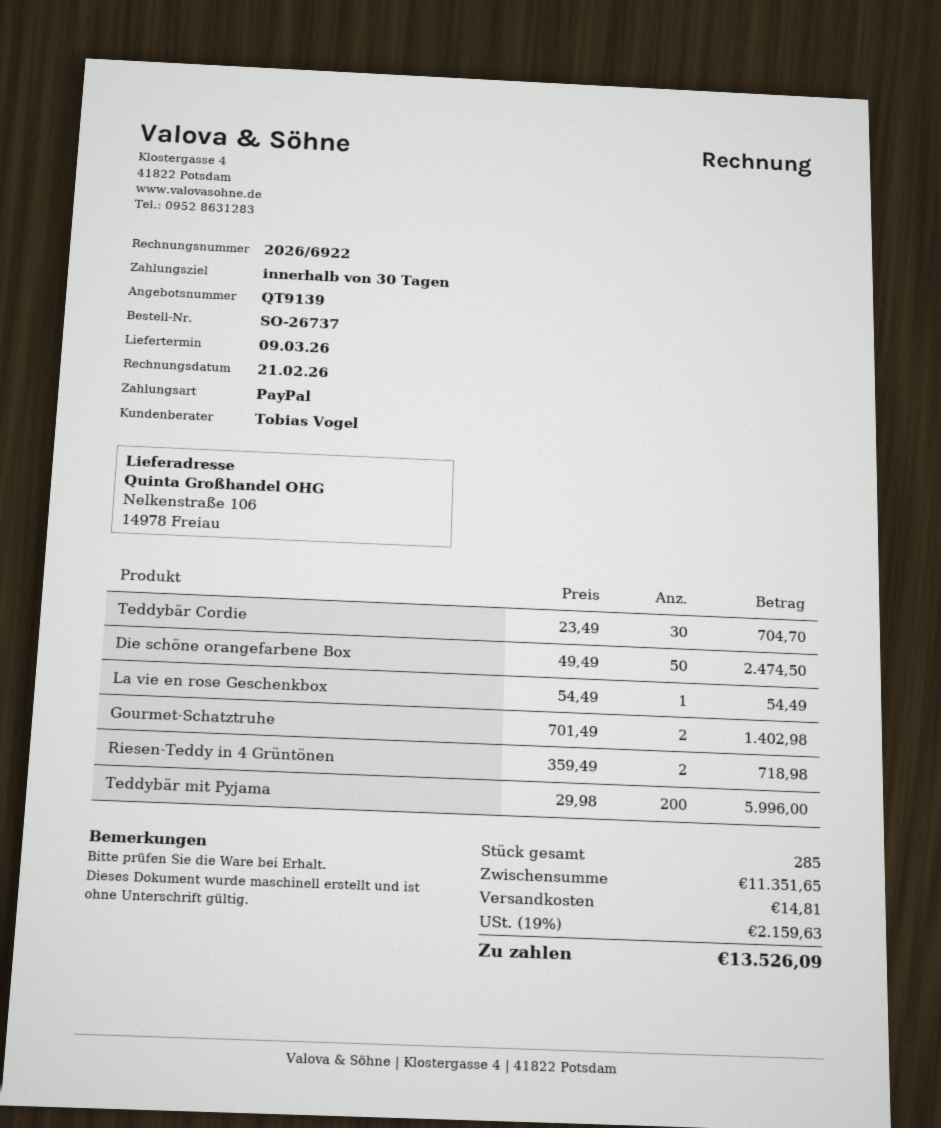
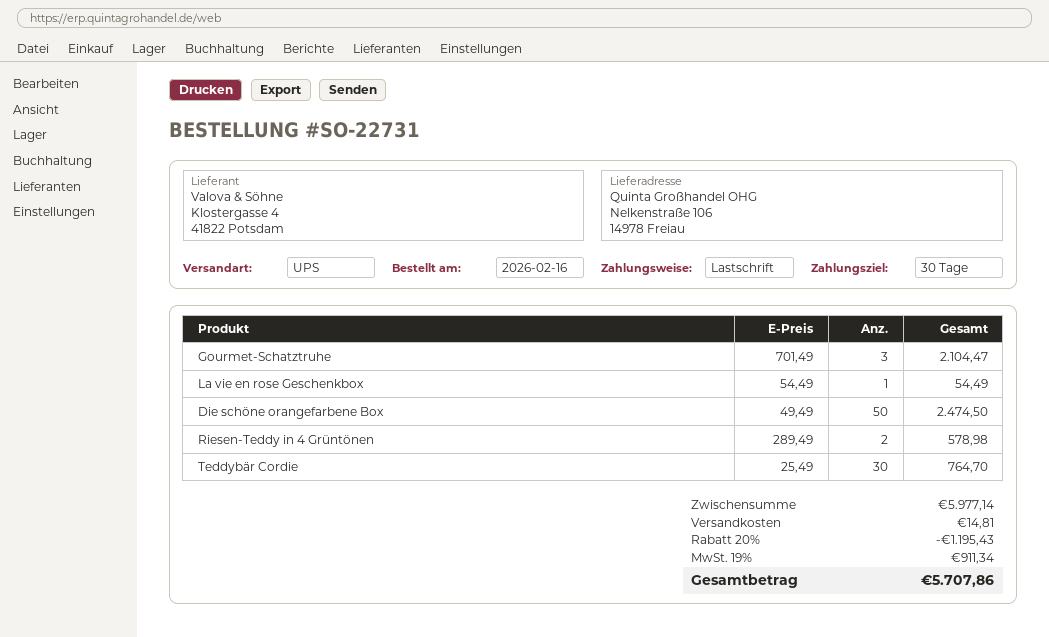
order number: SO-26737 -> SO-22731
payment method: PayPal -> direct debit
Teddybär Cordie: 30 x 23.49 = 704.70 -> 30 x 25.49 = 764.70
Gourmet-Schatztruhe: 2 x 701.49 = 1402.98 -> 3 x 701.49 = 2104.47
Riesen-Teddy in 4 Grüntönen: 2 x 359.49 = 718.98 -> 2 x 289.49 = 578.98
Teddybär mit Pyjama: 200 x 29.98 = 5996.00 -> none
subtotal: 11351.65 -> 5977.14
discount: none -> 20% = 1195.43
tax: 19% = 2159.63 -> 19% = 911.34
total: 13526.09 -> 5707.86

